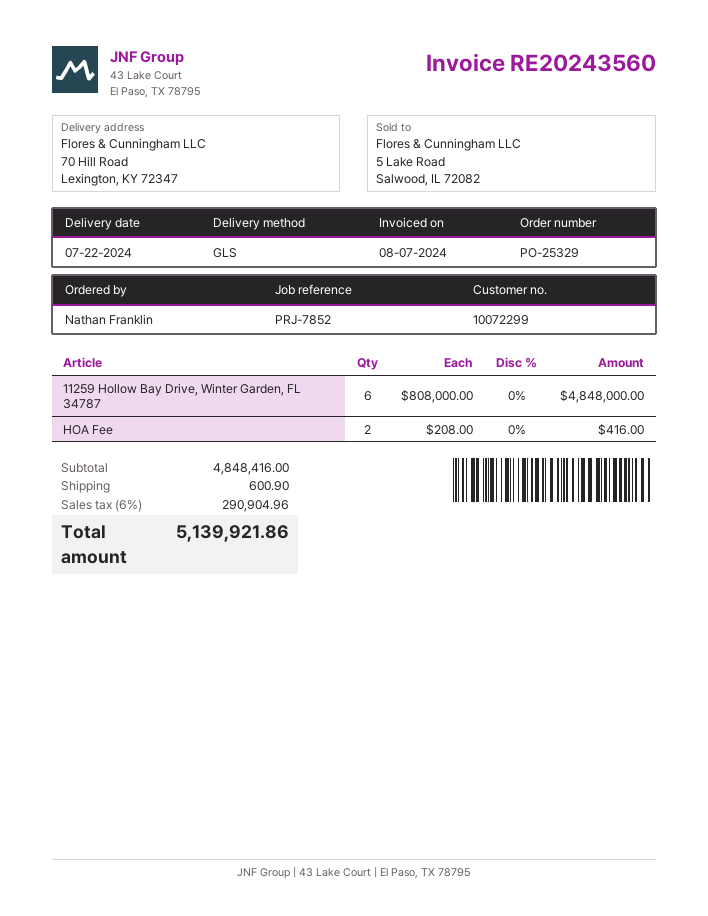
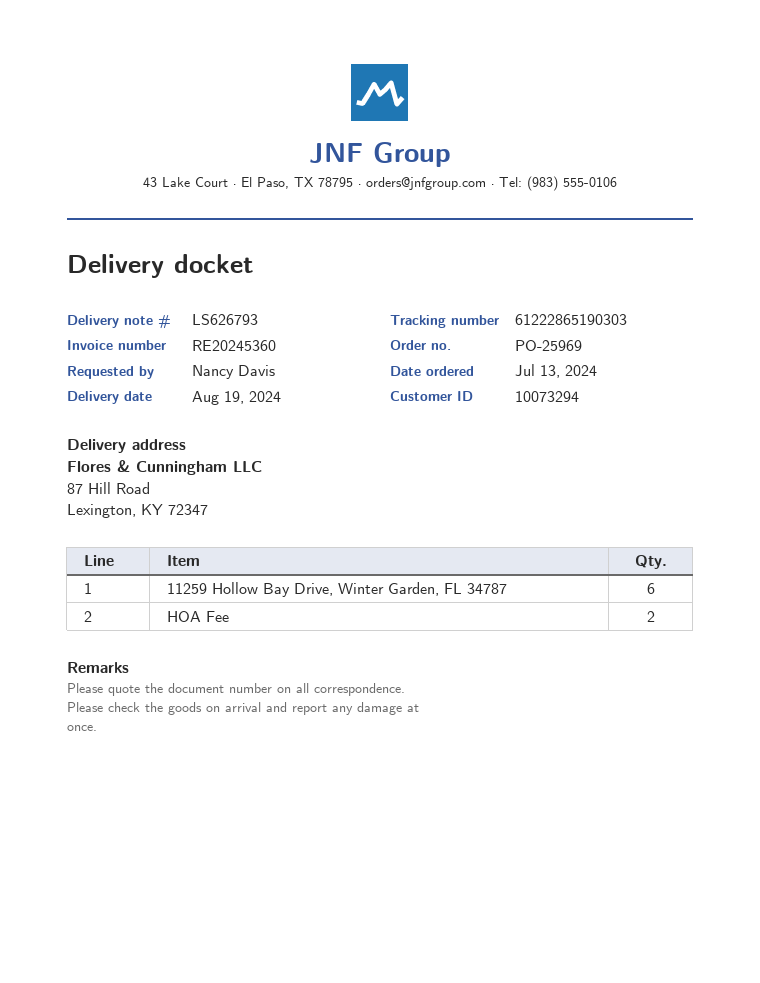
order number: PO-25329 -> PO-25969
delivery date: 2024-07-22 -> 2024-08-19
invoice number: RE20243560 -> RE20245360
customer number: 10072299 -> 10073294
ordered by: Nathan Franklin -> Nancy Davis
ship to: 70 Hill Road, Lexington, KY 72347 -> 87 Hill Road, Lexington, KY 72347

